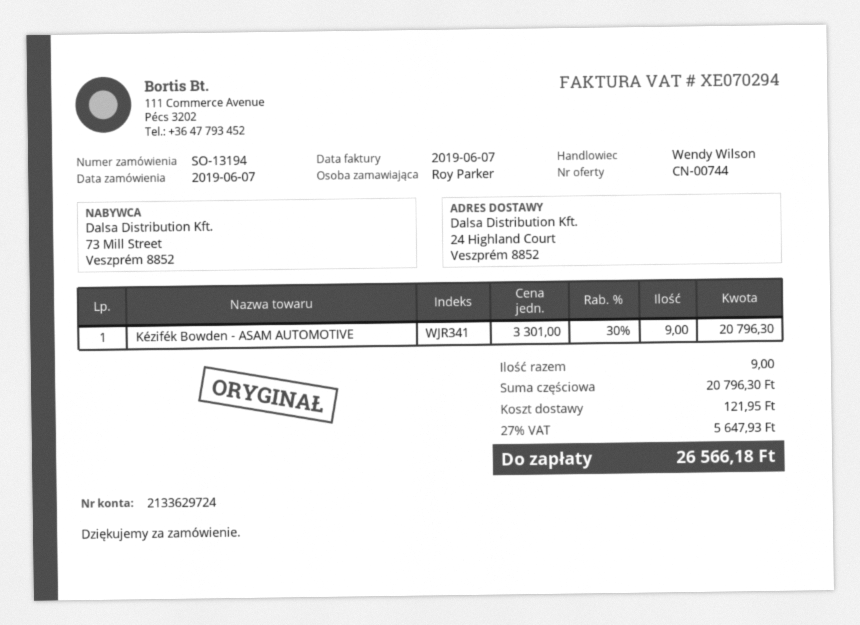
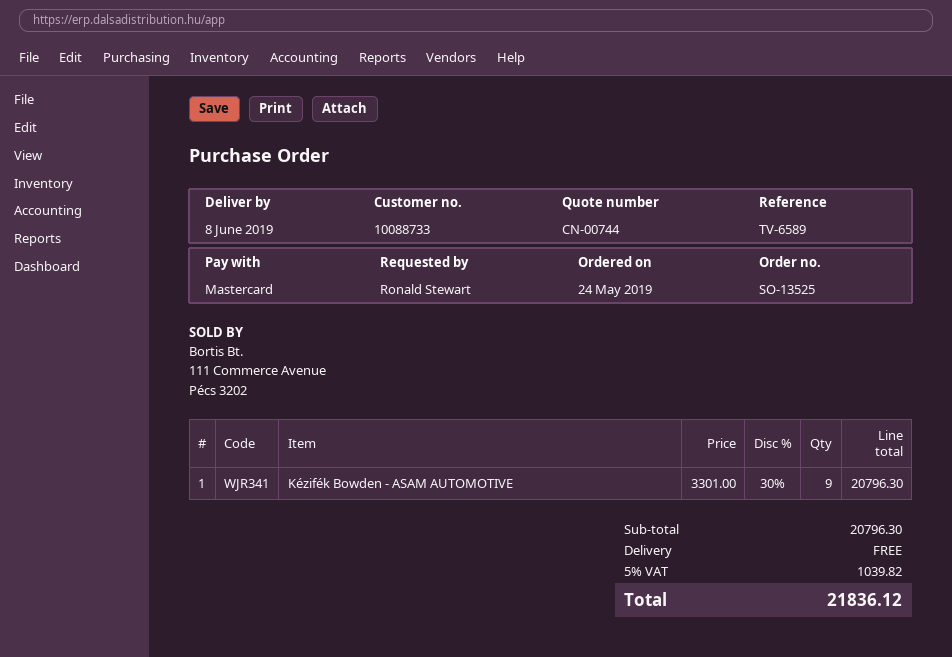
order number: SO-13194 -> SO-13525
order date: 2019-06-07 -> 2019-05-24
ordered by: Roy Parker -> Ronald Stewart
shipping: 121.95 -> 0.00
tax: 27% = 5647.93 -> 5% = 1039.82
total: 26566.18 -> 21836.12

